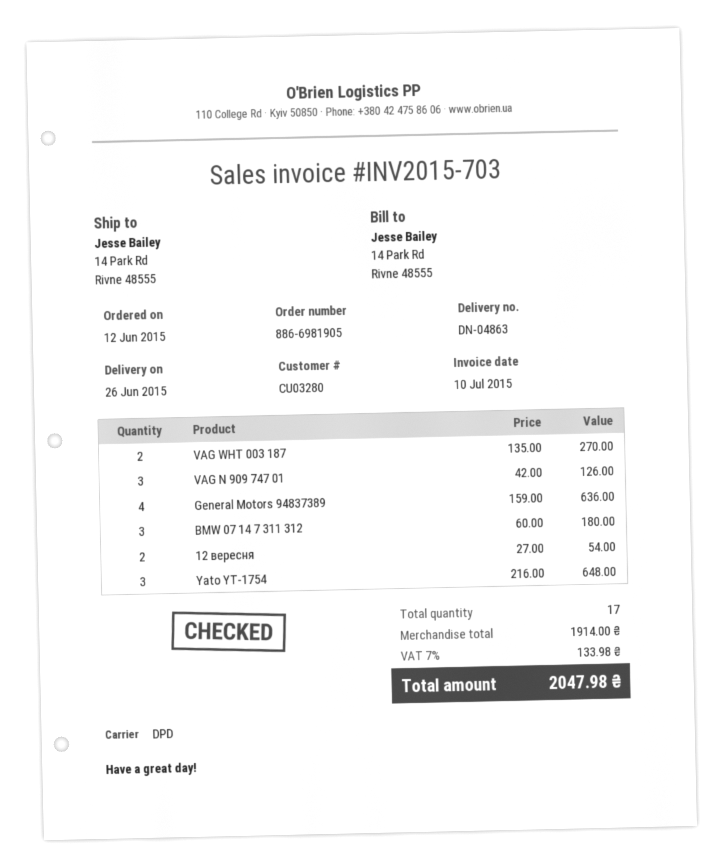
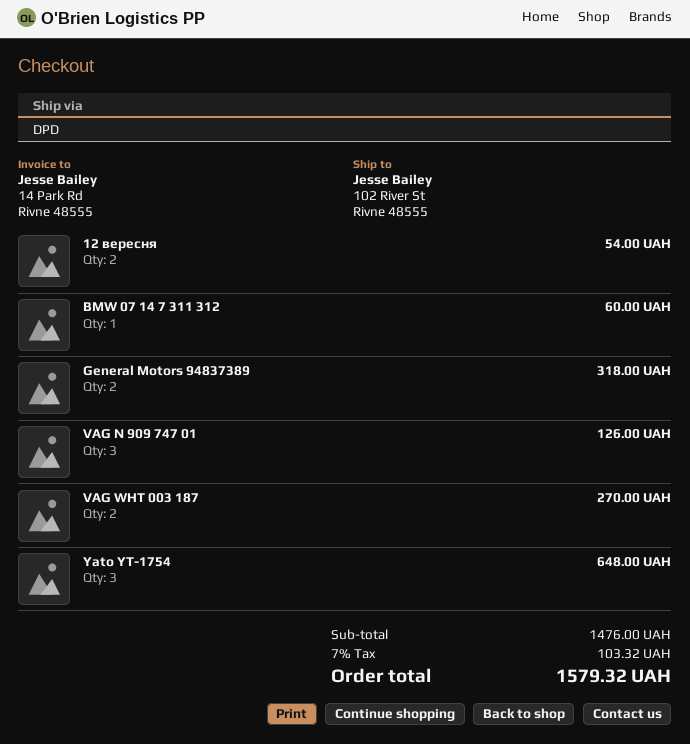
ship to: 14 Park Rd, Rivne 48555 -> 102 River St, Rivne 48555
General Motors 94837389: 4 for 636.00 -> 2 for 318.00
BMW 07 14 7 311 312: 3 for 180.00 -> 1 for 60.00
subtotal: 1914.00 -> 1476.00
tax: 7% = 133.98 -> 7% = 103.32
total: 2047.98 -> 1579.32

